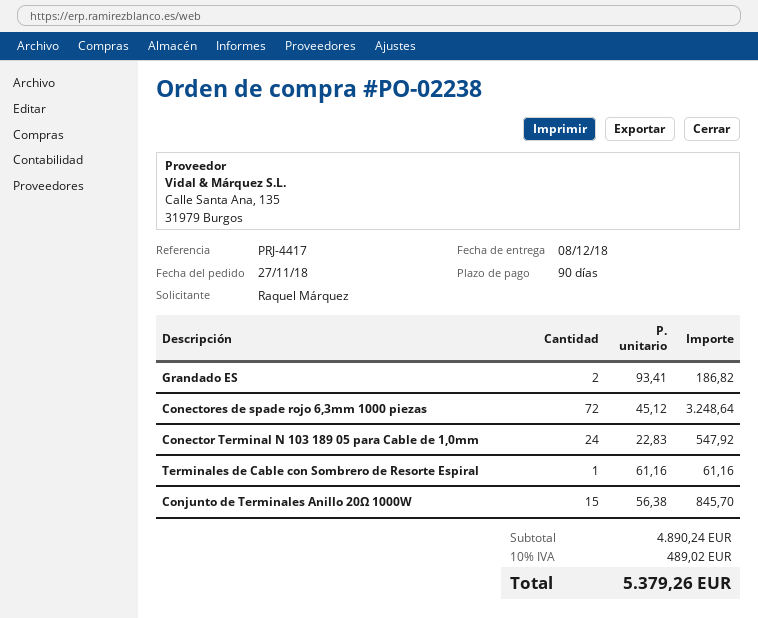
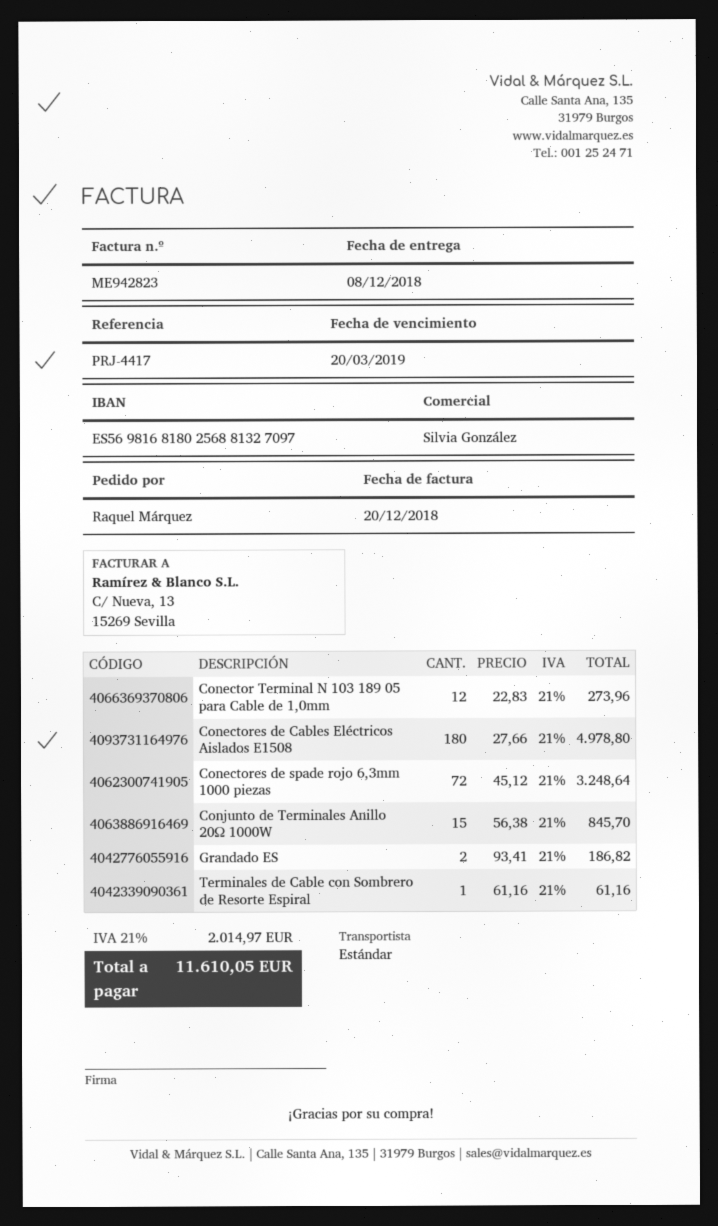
Conector Terminal N 103 189 05 para Cable de 1,0mm: 24 x 22.83 = 547.92 -> 12 x 22.83 = 273.96
Conectores de Cables Eléctricos Aislados E1508: none -> 180 x 27.66 = 4978.80
tax: 10% = 489.02 -> 21% = 2014.97
total: 5379.26 -> 11610.05

